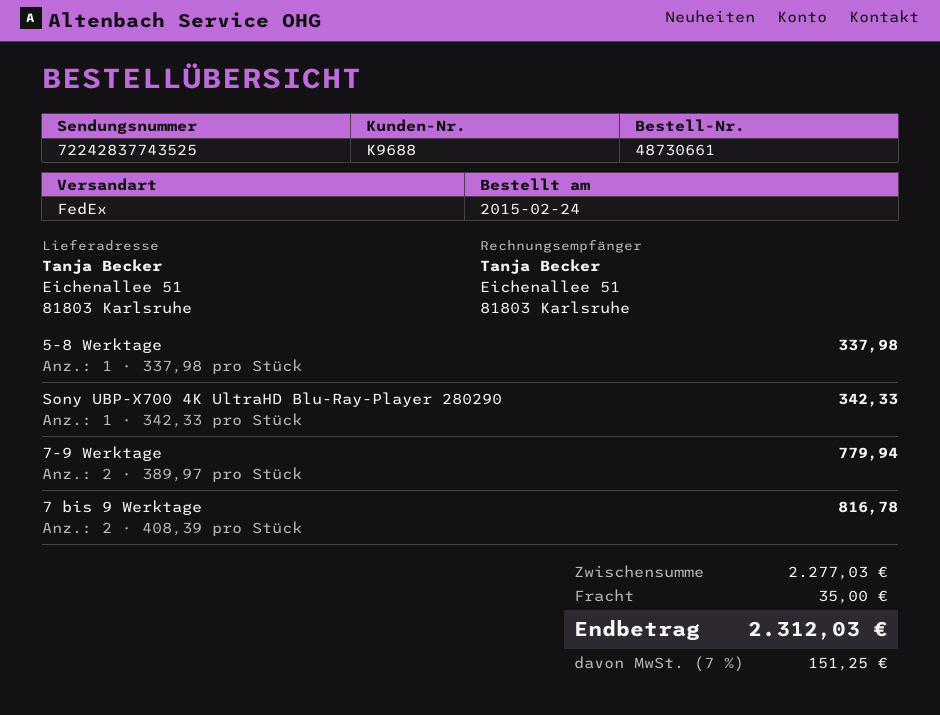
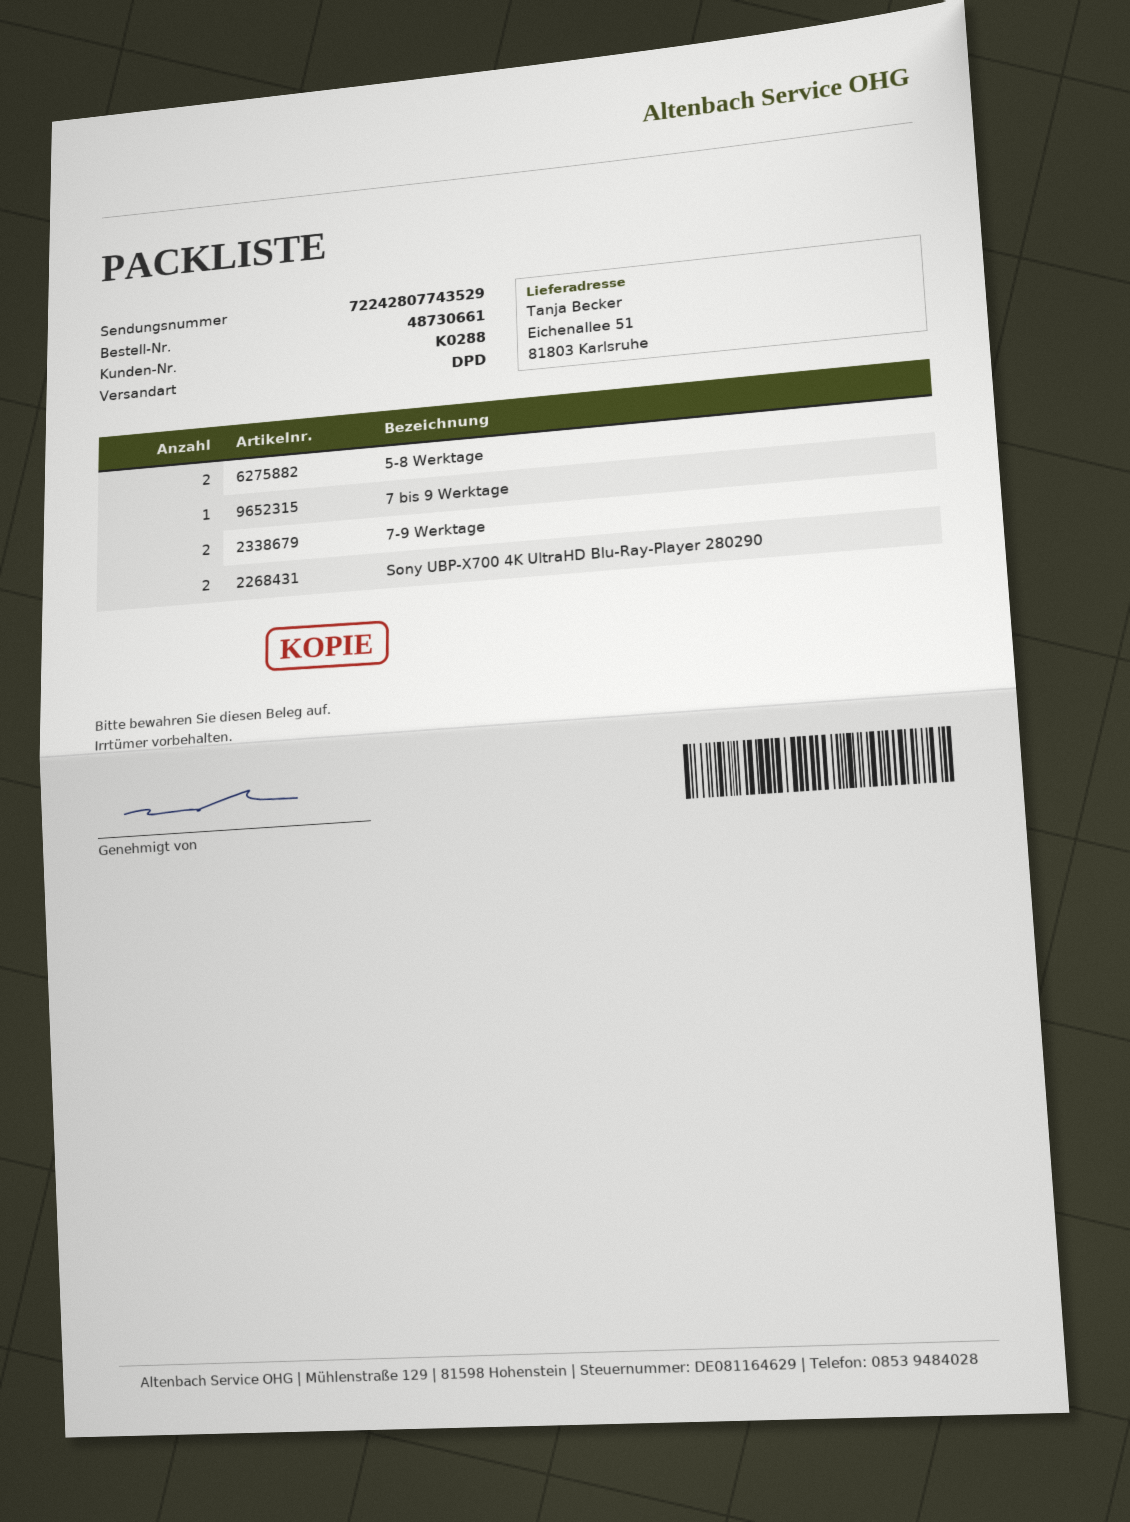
customer number: K9688 -> K0288
shipping method: FedEx -> DPD
tracking number: 72242837743525 -> 72242807743529
5-8 Werktage: 1 -> 2
Sony UBP-X700 4K UltraHD Blu-Ray-Player 280290: 1 -> 2
7 bis 9 Werktage: 2 -> 1

